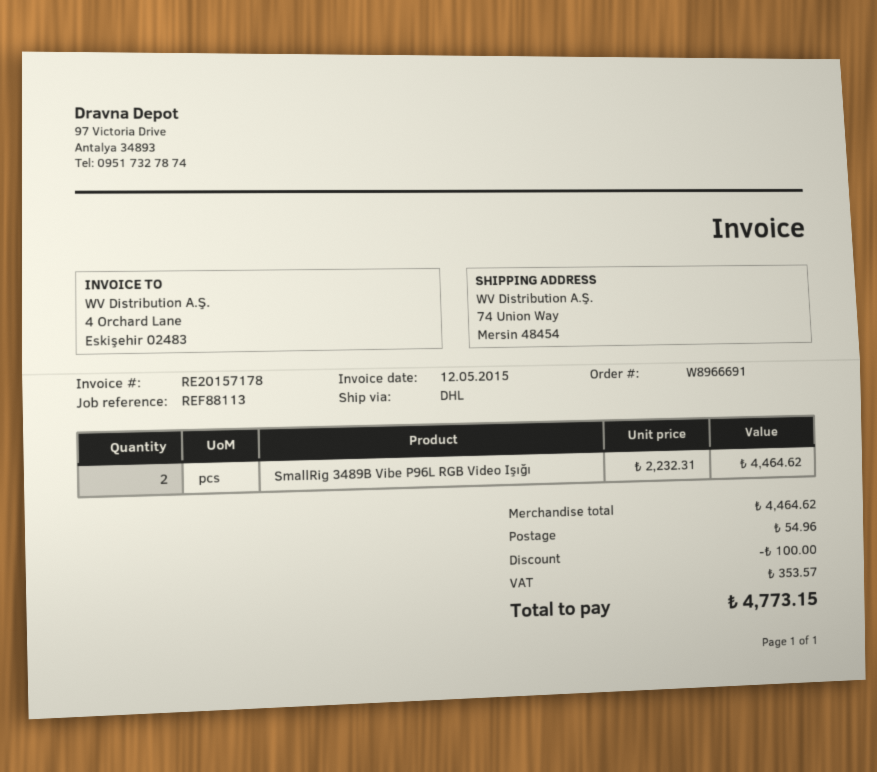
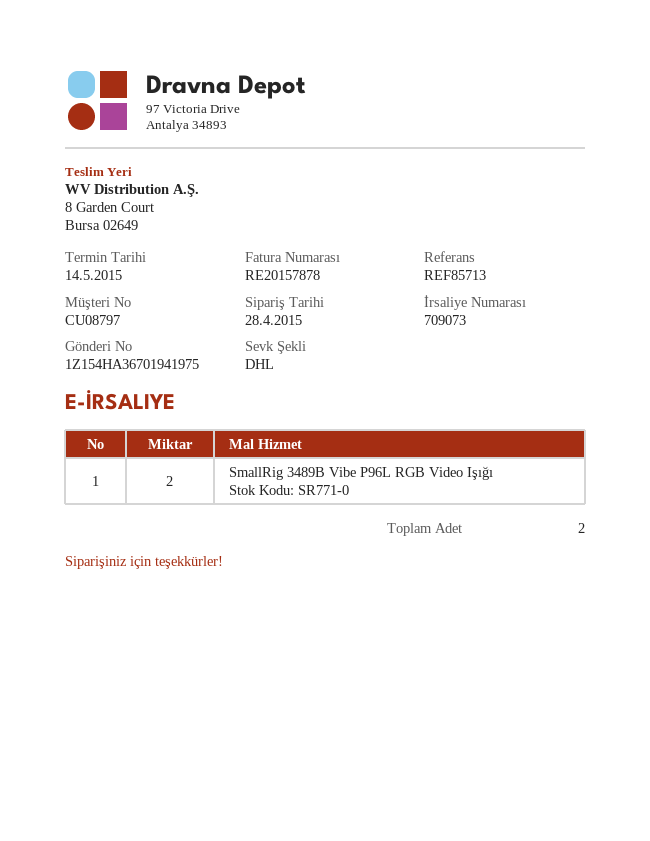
invoice number: RE20157178 -> RE20157878
reference: REF88113 -> REF85713
ship to: 74 Union Way, Mersin 48454 -> 8 Garden Court, Bursa 02649

